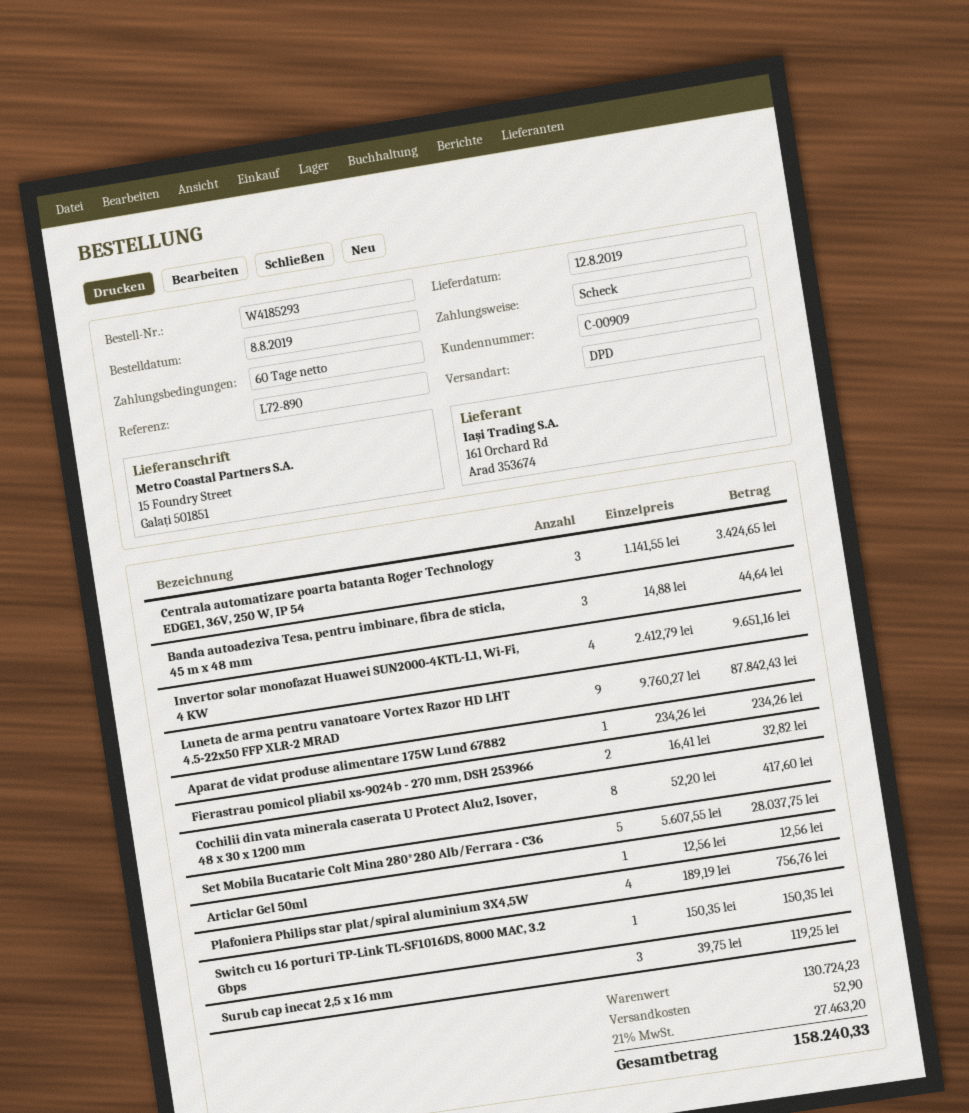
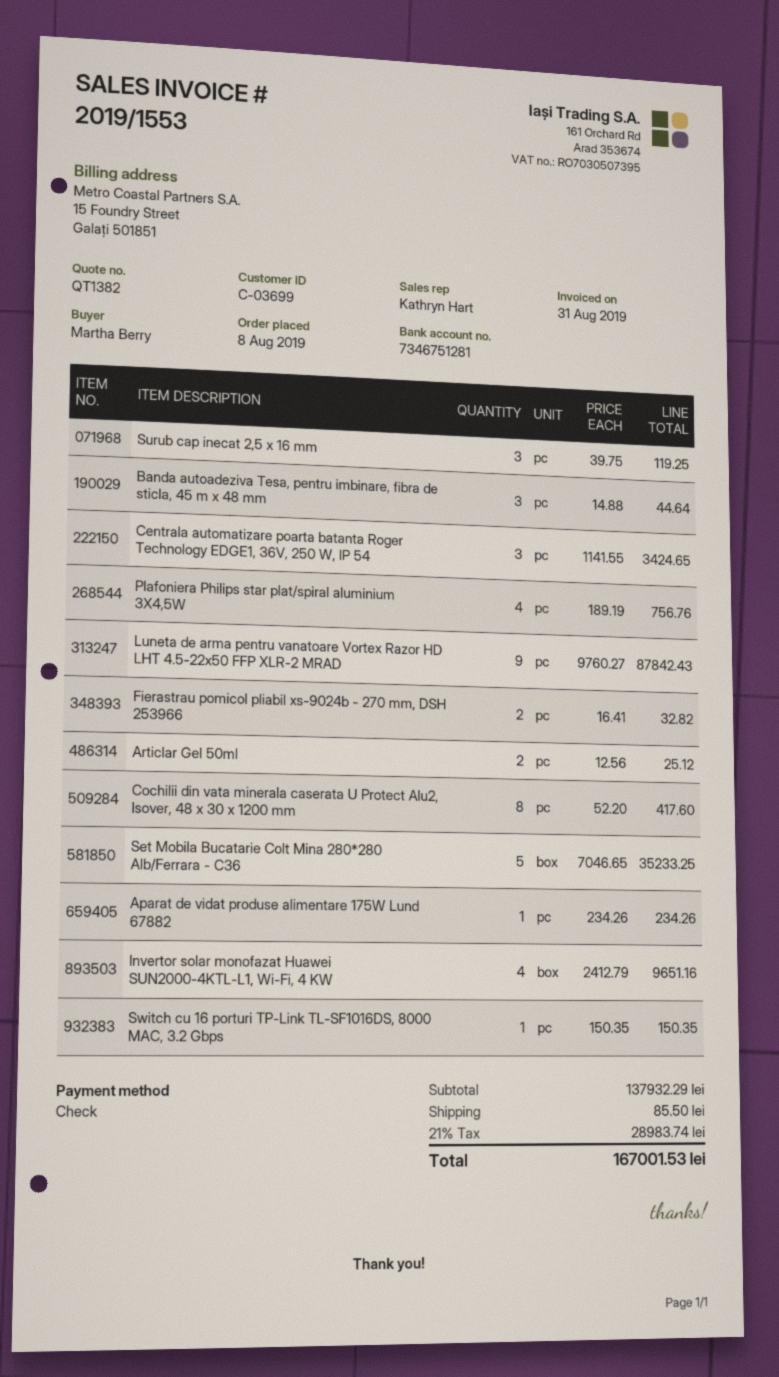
customer number: C-00909 -> C-03699
Set Mobila Bucatarie Colt Mina 280*280 Alb/Ferrara - C36: 5 x 5607.55 = 28037.75 -> 5 x 7046.65 = 35233.25
Articlar Gel 50ml: 1 x 12.56 = 12.56 -> 2 x 12.56 = 25.12
subtotal: 130724.23 -> 137932.29
shipping: 52.90 -> 85.50
tax: 21% = 27463.20 -> 21% = 28983.74
total: 158240.33 -> 167001.53

